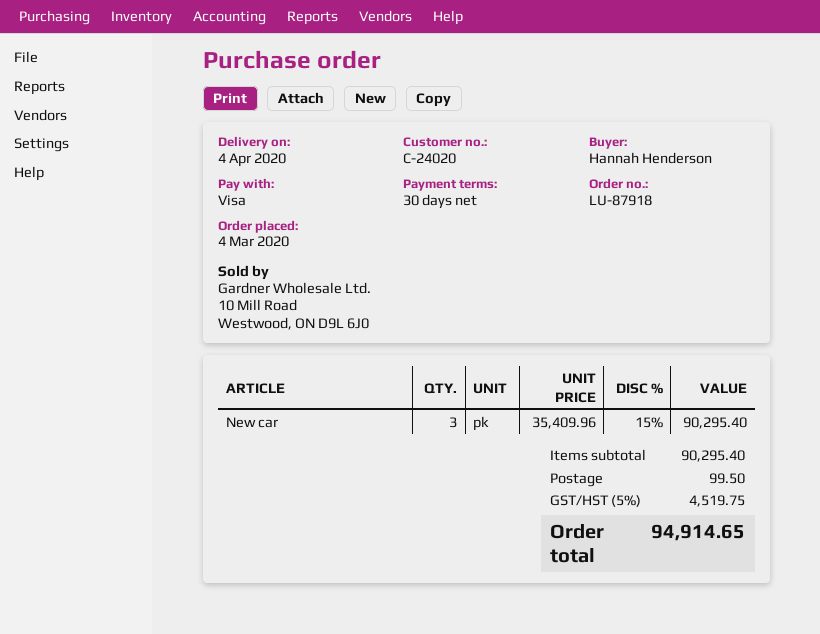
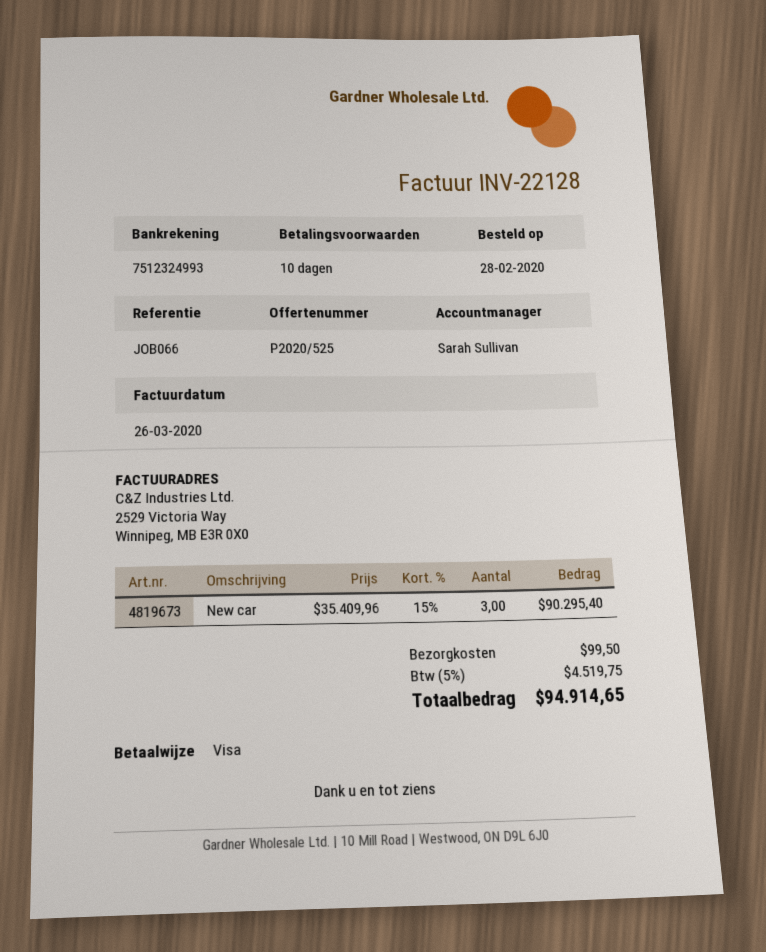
order date: 2020-03-04 -> 2020-02-28
payment terms: 30 days -> 10 days

